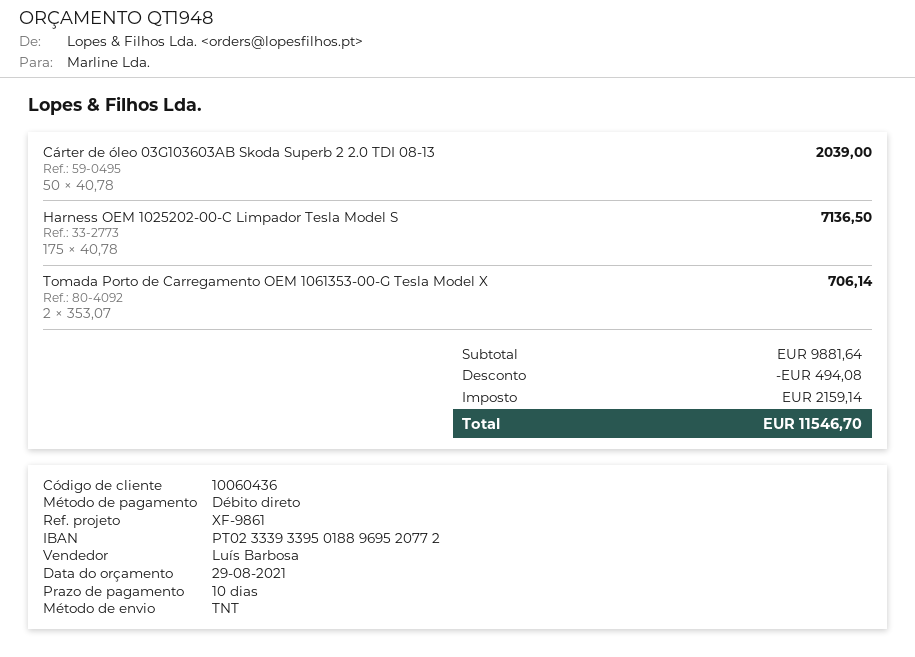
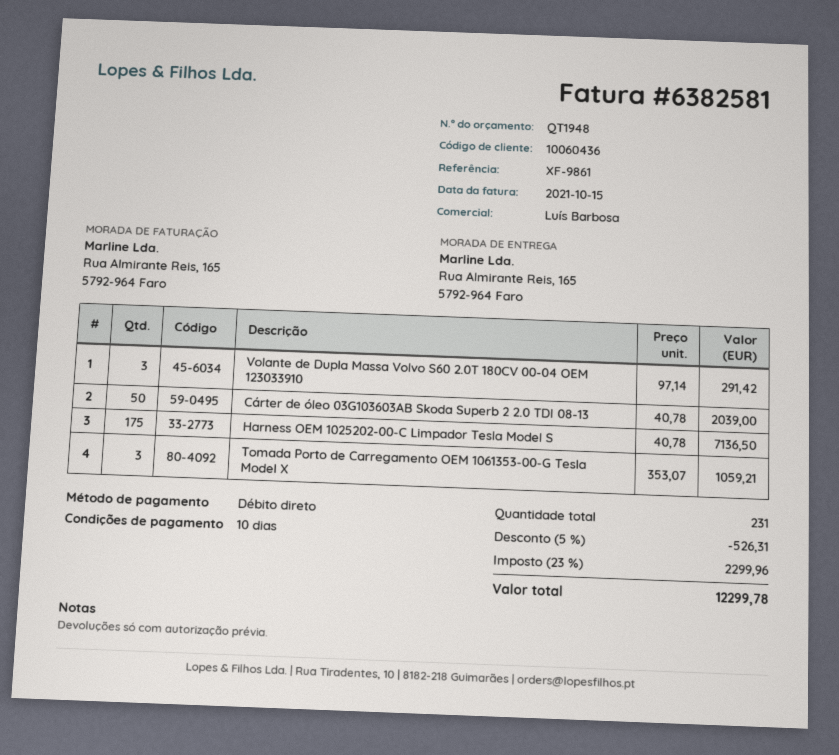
Tomada Porto de Carregamento OEM 1061353-00-G Tesla Model X: 2 x 353.07 = 706.14 -> 3 x 353.07 = 1059.21
Volante de Dupla Massa Volvo S60 2.0T 180CV 00-04 OEM 123033910: none -> 3 x 97.14 = 291.42
discount: 494.08 -> 526.31
tax: 2159.14 -> 2299.96
total: 11546.70 -> 12299.78

